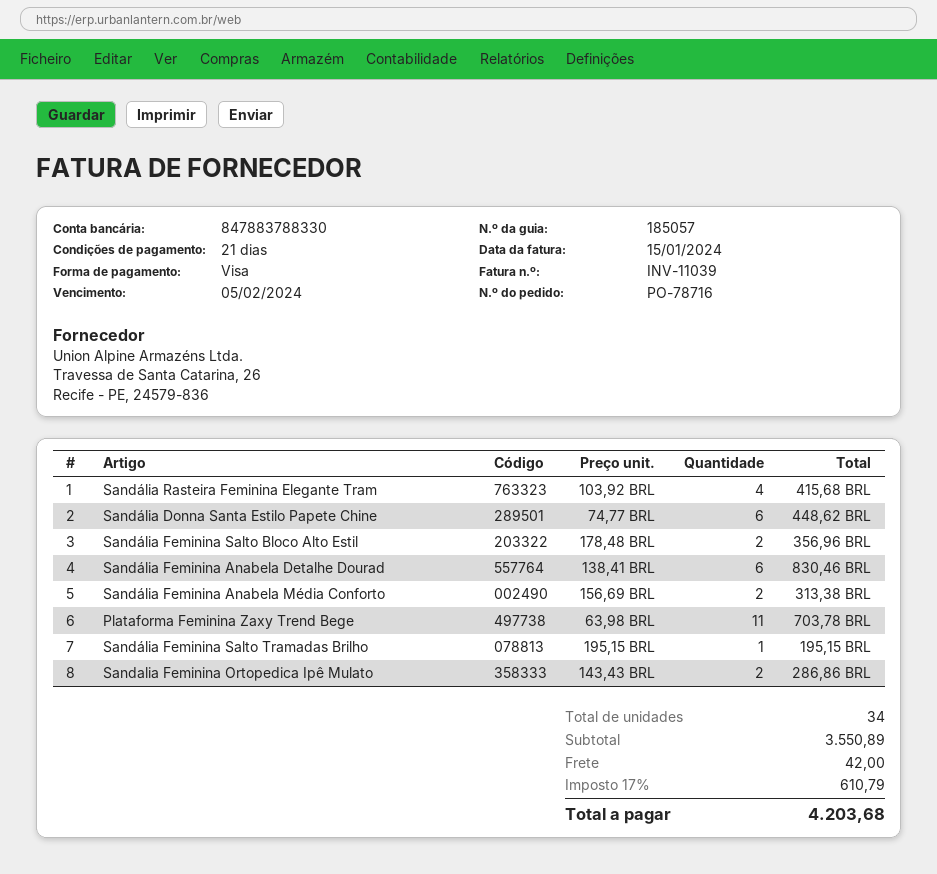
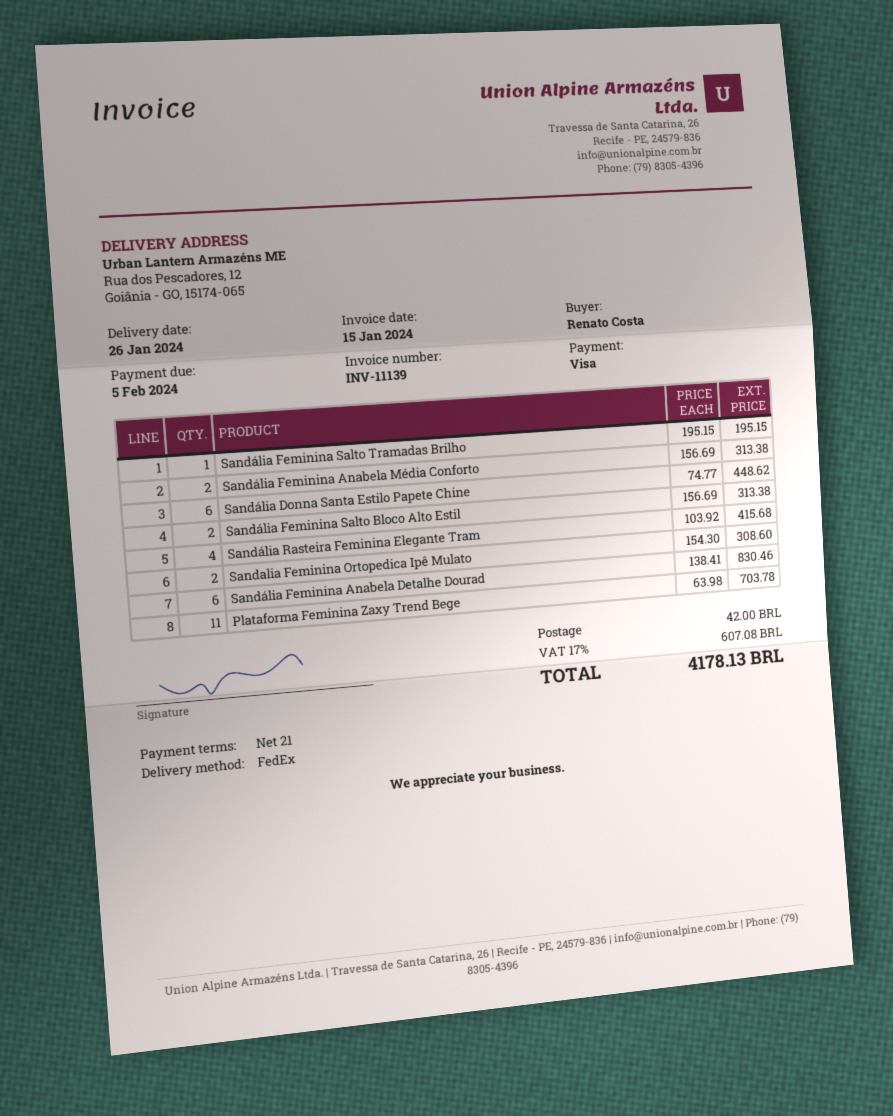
invoice number: INV-11039 -> INV-11139
Sandália Feminina Salto Bloco Alto Estil: 2 x 178.48 = 356.96 -> 2 x 156.69 = 313.38
Sandalia Feminina Ortopedica Ipê Mulato: 2 x 143.43 = 286.86 -> 2 x 154.30 = 308.60
tax: 17% = 610.79 -> 17% = 607.08
total: 4203.68 -> 4178.13

